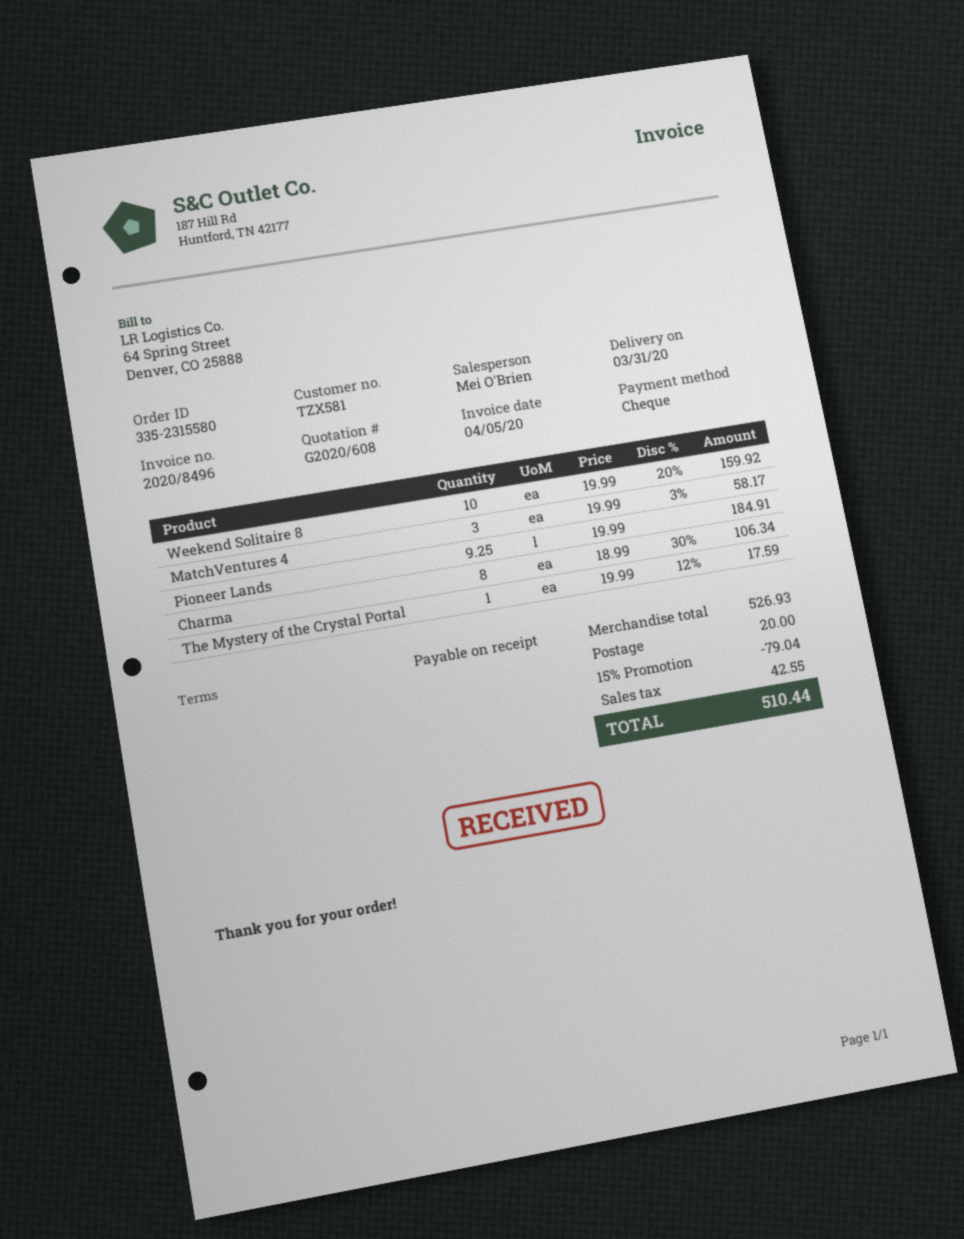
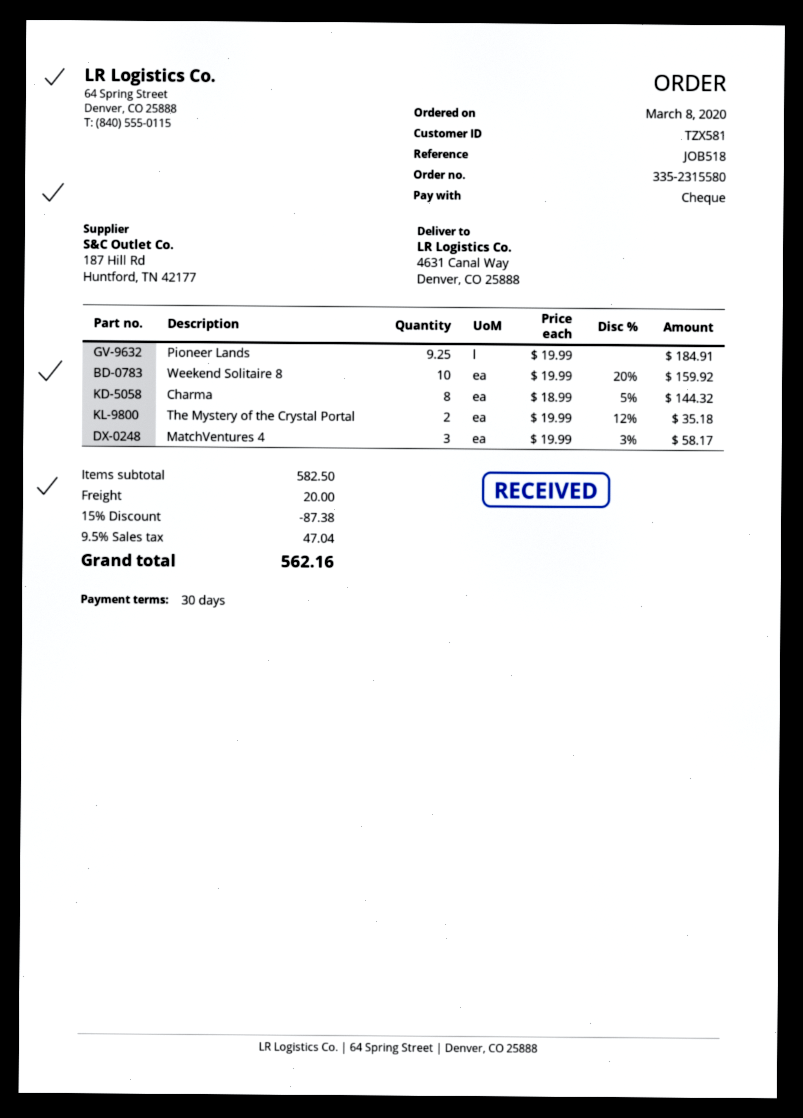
payment terms: on receipt -> 30 days
Charma: 8 x 18.99 - 30% = 106.34 -> 8 x 18.99 - 5% = 144.32
The Mystery of the Crystal Portal: 1 x 19.99 - 12% = 17.59 -> 2 x 19.99 - 12% = 35.18
subtotal: 526.93 -> 582.50
discount: 15% = 79.04 -> 15% = 87.38
tax: 42.55 -> 47.04
total: 510.44 -> 562.16

